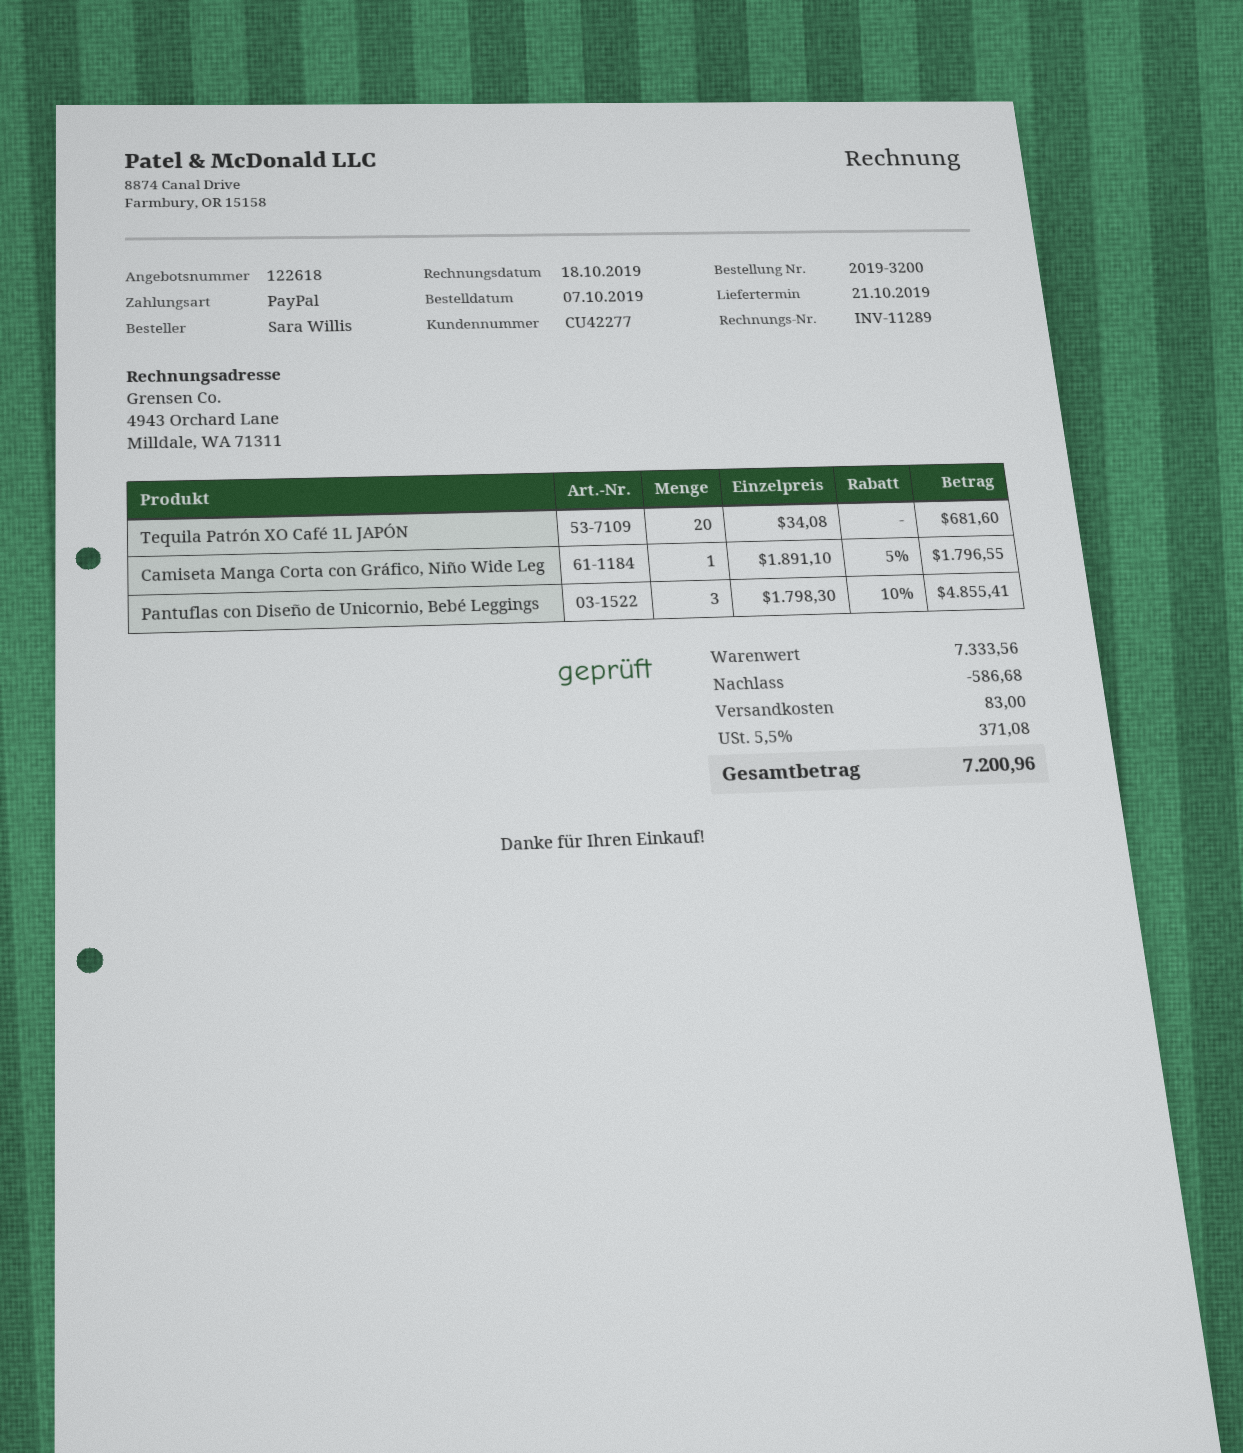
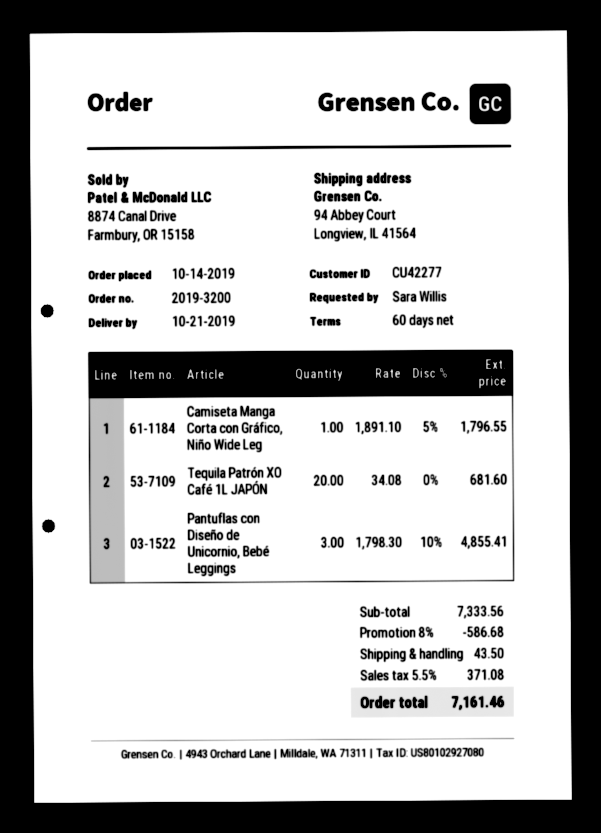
order date: 2019-10-07 -> 2019-10-14
shipping: 83.00 -> 43.50
total: 7200.96 -> 7161.46

